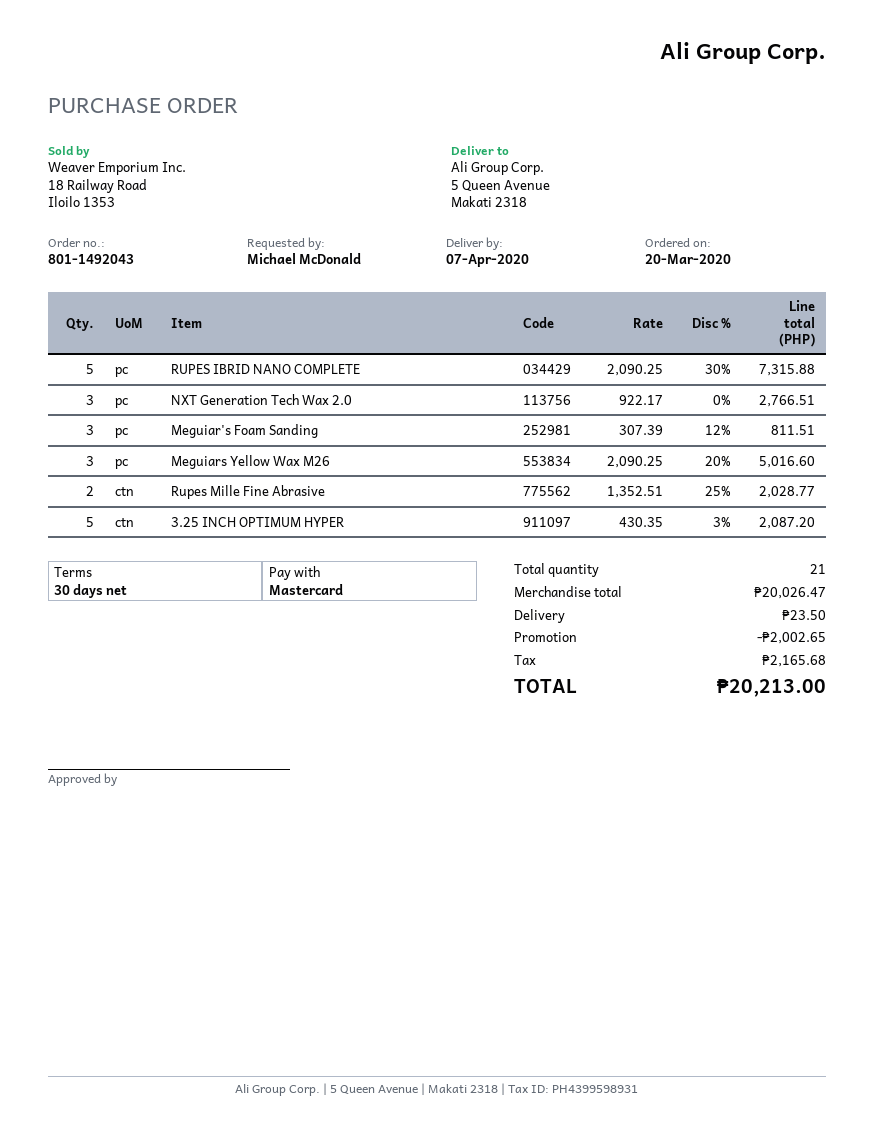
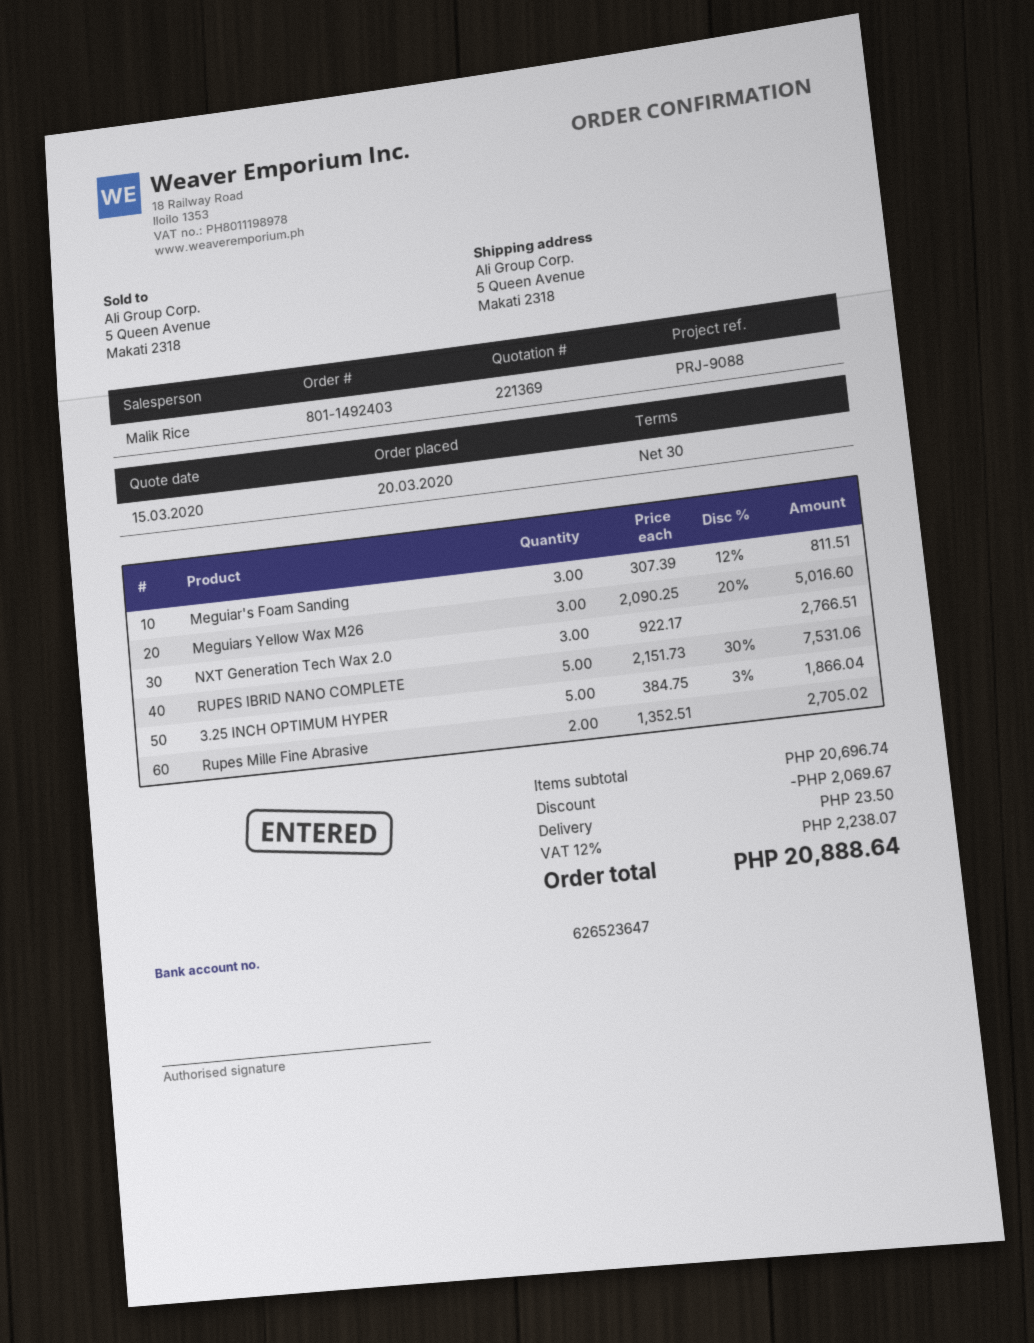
order number: 801-1492043 -> 801-1492403
RUPES IBRID NANO COMPLETE: 5 x 2090.25 - 30% = 7315.88 -> 5 x 2151.73 - 30% = 7531.06
Rupes Mille Fine Abrasive: 2 x 1352.51 - 25% = 2028.77 -> 2 x 1352.51 = 2705.02
3.25 INCH OPTIMUM HYPER: 5 x 430.35 - 3% = 2087.20 -> 5 x 384.75 - 3% = 1866.04
subtotal: 20026.47 -> 20696.74
discount: 2002.65 -> 2069.67
tax: 2165.68 -> 2238.07
total: 20213.00 -> 20888.64

